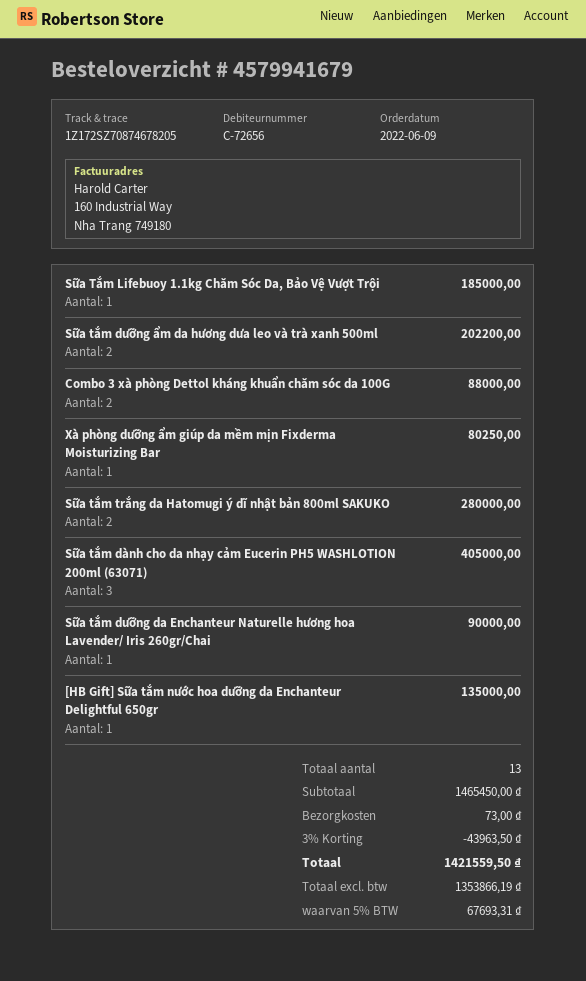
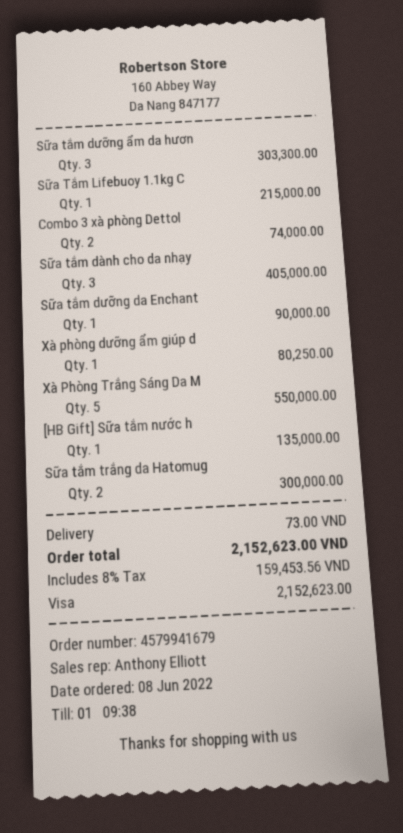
order date: 2022-06-09 -> 2022-06-08
Sữa Tắm Lifebuoy 1.1kg Chăm Sóc Da, Bảo Vệ Vượt Trội: 1 for 185000.00 -> 1 for 215000.00
Sữa tắm dưỡng ẩm da hương dưa leo và trà xanh 500ml: 2 for 202200.00 -> 3 for 303300.00
Combo 3 xà phòng Dettol kháng khuẩn chăm sóc da 100G: 2 for 88000.00 -> 2 for 74000.00
Sữa tắm trắng da Hatomugi ý dĩ nhật bản 800ml SAKUKO: 2 for 280000.00 -> 2 for 300000.00
Xà Phòng Trắng Sáng Da M: none -> 5 for 550000.00
discount: 3% = 43963.50 -> none
tax: 5% = 67693.31 -> 8% = 159453.56
total: 1421559.50 -> 2152623.00

